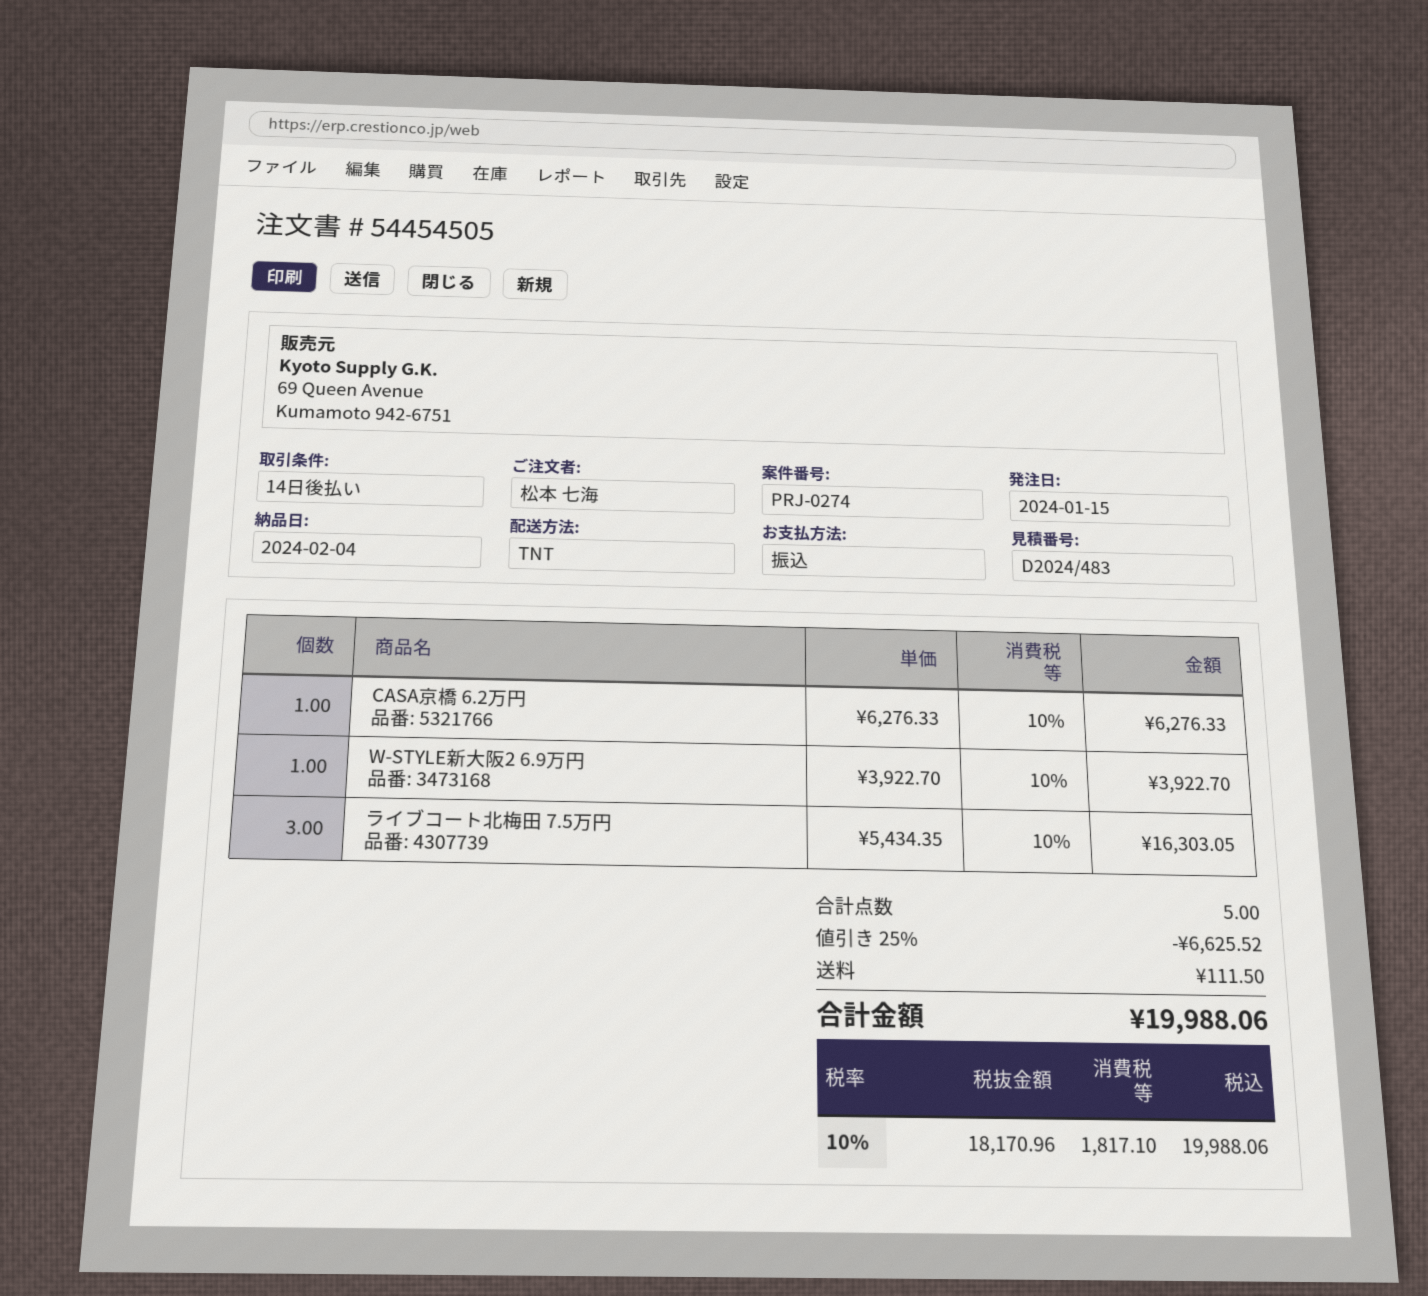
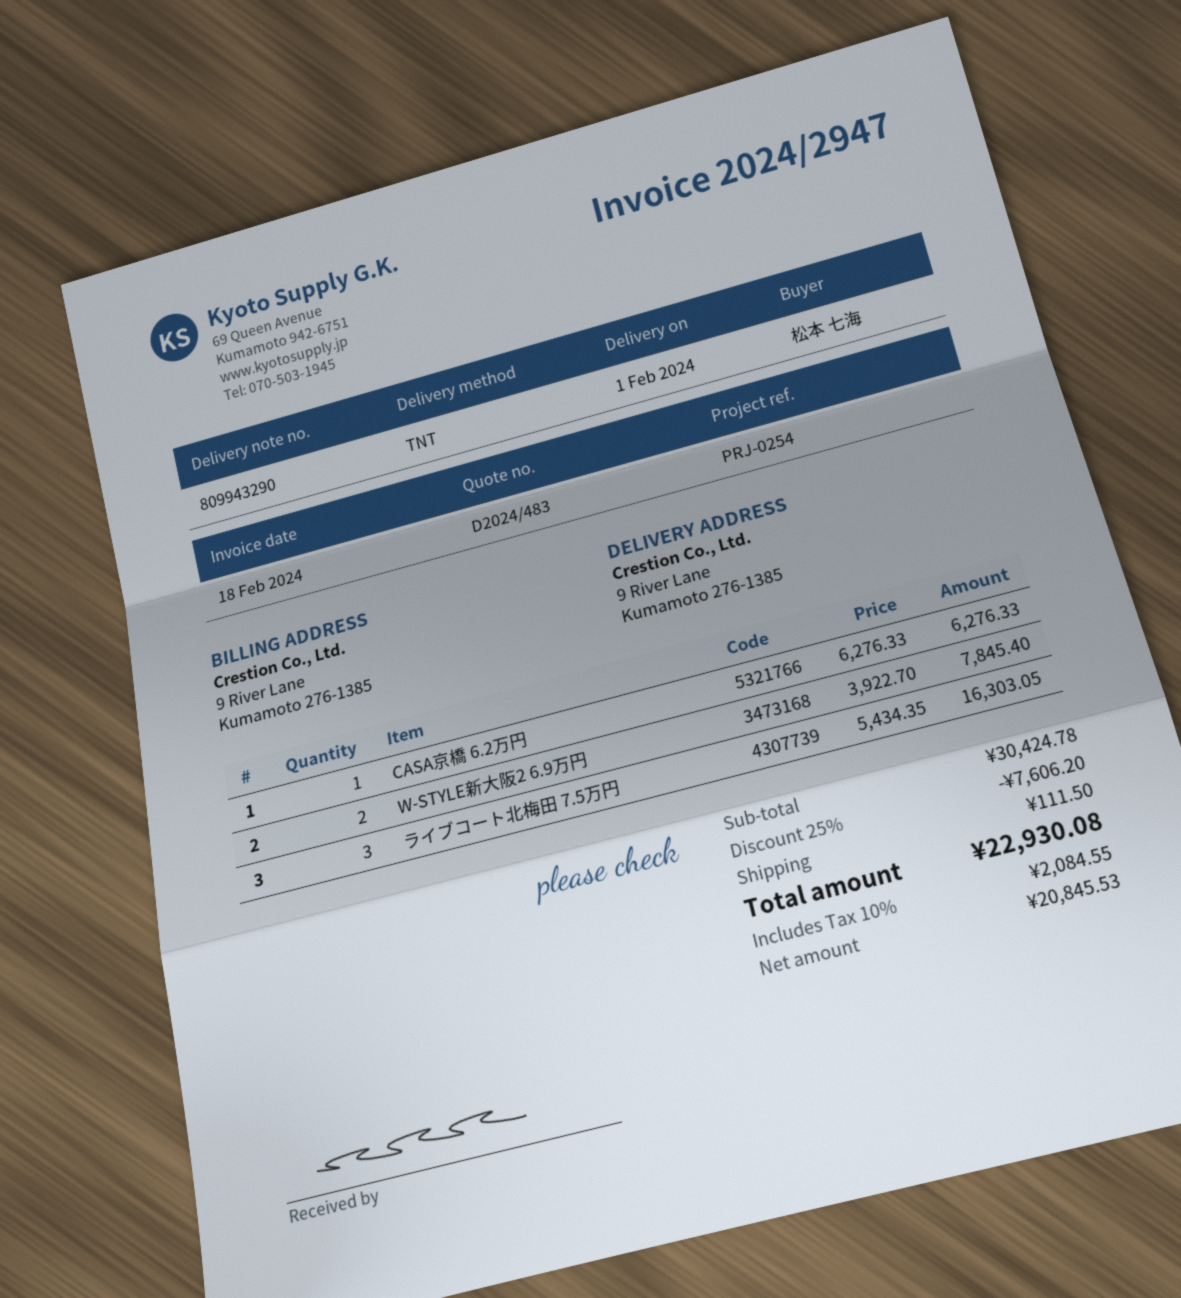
delivery date: 2024-02-04 -> 2024-02-01
reference: PRJ-0274 -> PRJ-0254
W-STYLE新大阪2 6.9万円: 1 x 3922.70 = 3922.70 -> 2 x 3922.70 = 7845.40
discount: 25% = 6625.52 -> 25% = 7606.20
net: 18170.96 -> 20845.53
tax: 10% = 1817.10 -> 10% = 2084.55
total: 19988.06 -> 22930.08

